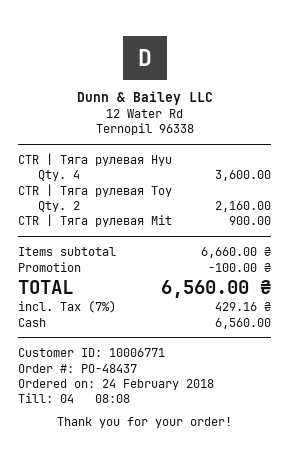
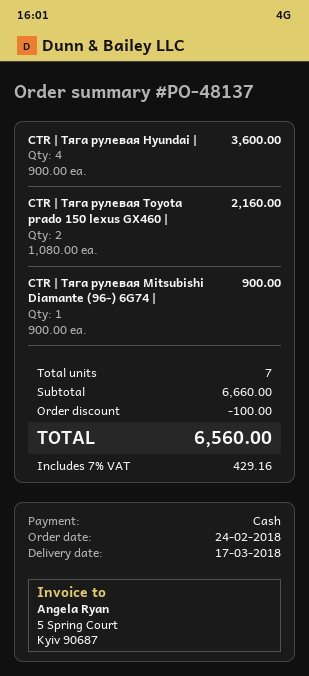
order number: PO-48437 -> PO-48137

